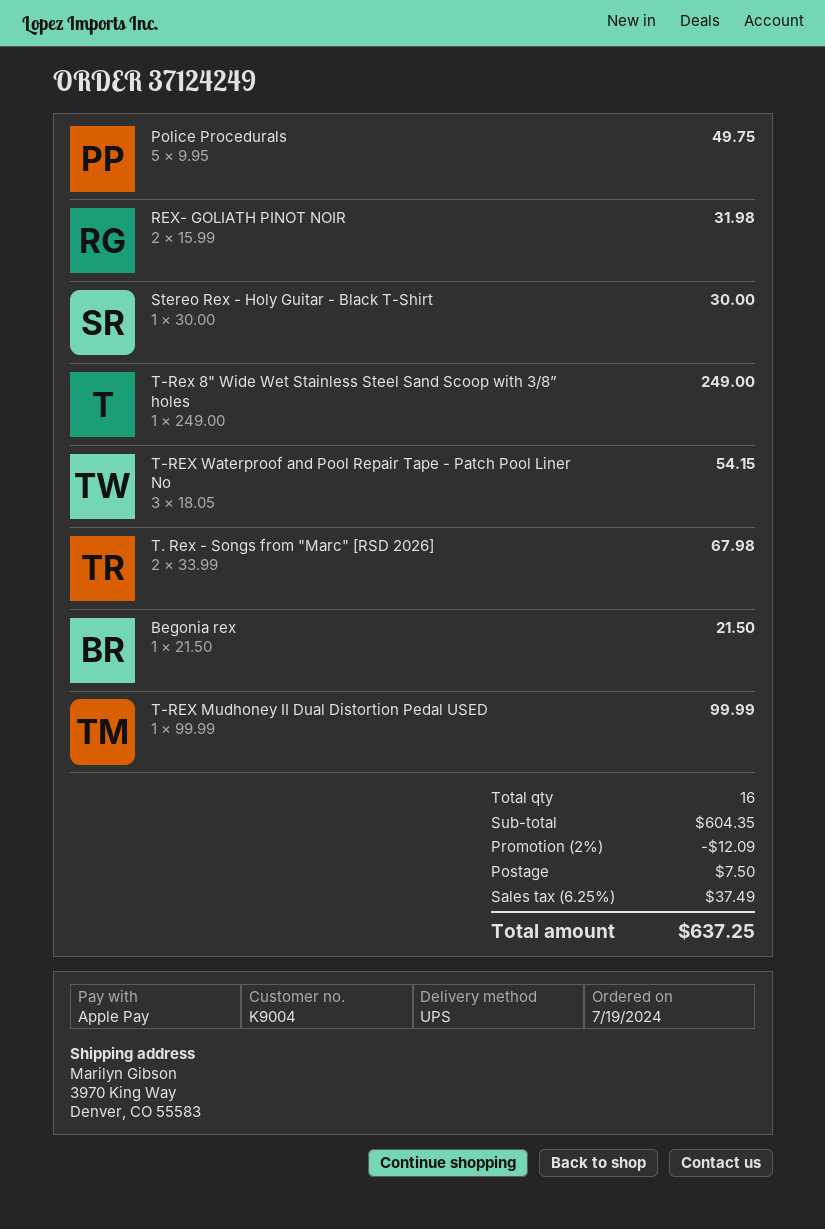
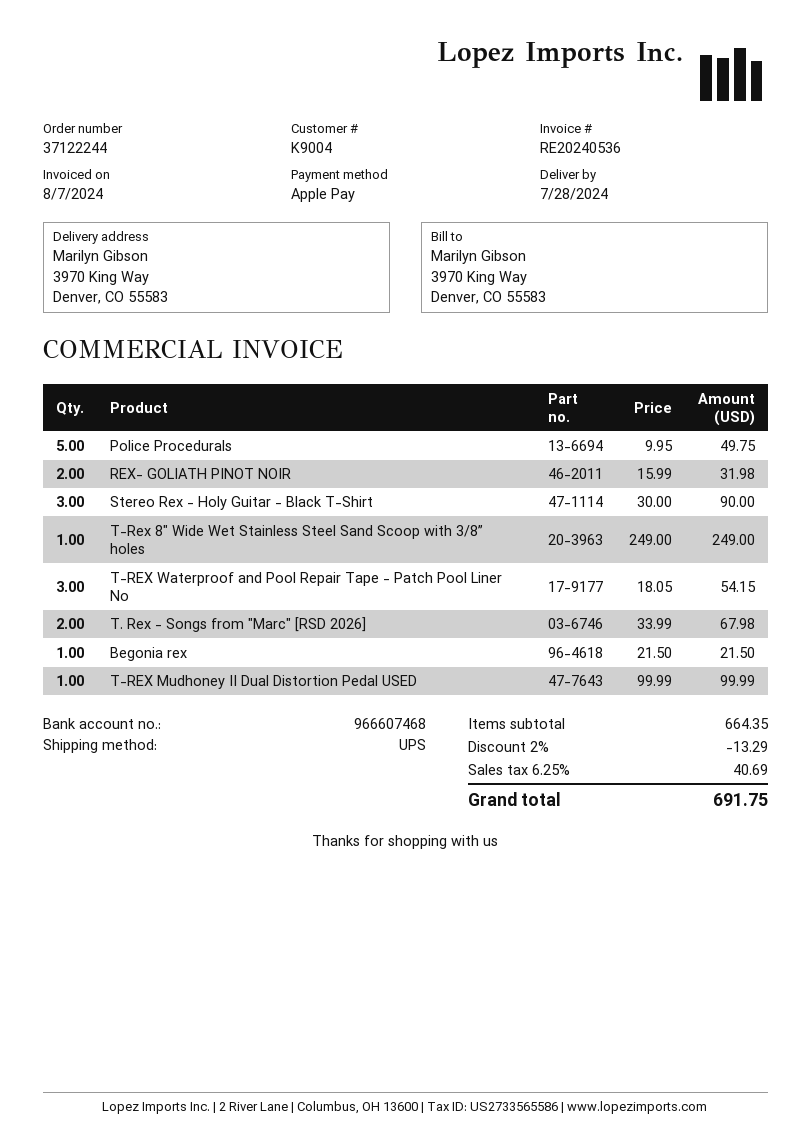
order number: 37124249 -> 37122244
Stereo Rex - Holy Guitar - Black T-Shirt: 1 x 30.00 = 30.00 -> 3 x 30.00 = 90.00
subtotal: 604.35 -> 664.35
discount: 2% = 12.09 -> 2% = 13.29
shipping: 7.50 -> none
tax: 6.25% = 37.49 -> 6.25% = 40.69
total: 637.25 -> 691.75

